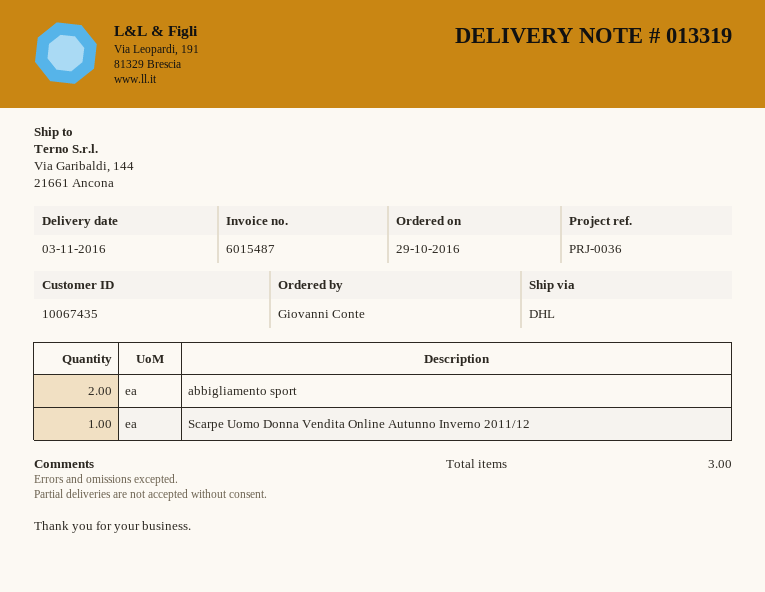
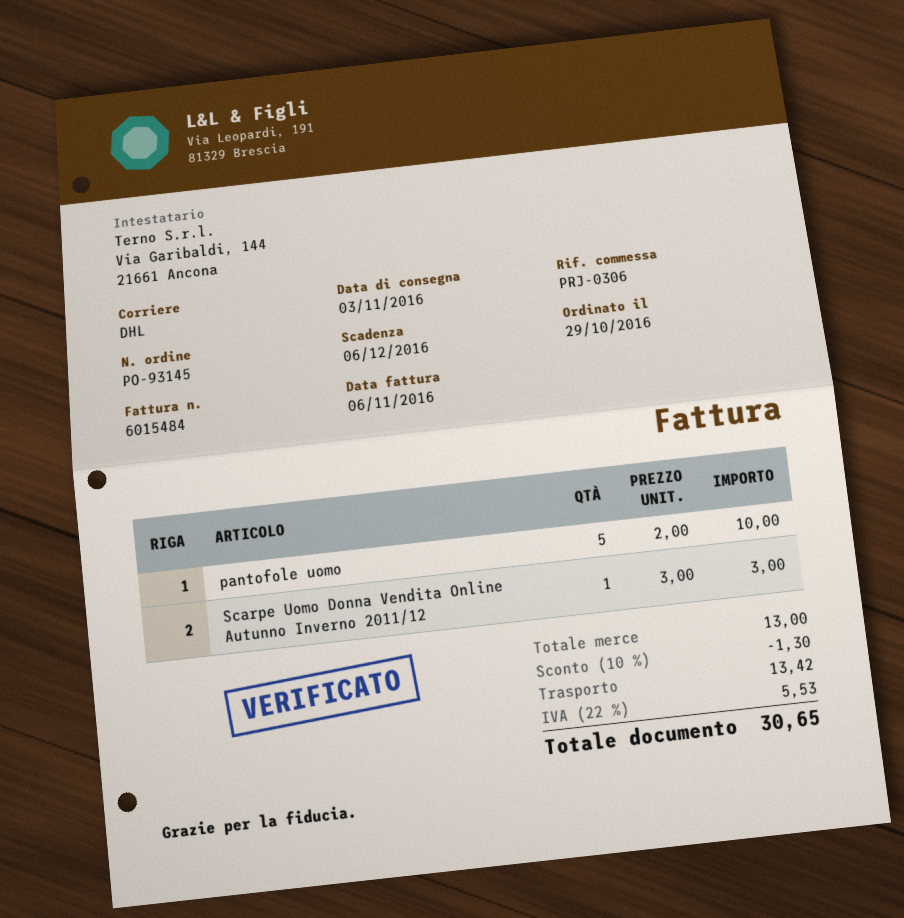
invoice number: 6015487 -> 6015484
reference: PRJ-0036 -> PRJ-0306
abbigliamento sport: 2 -> none
pantofole uomo: none -> 5

